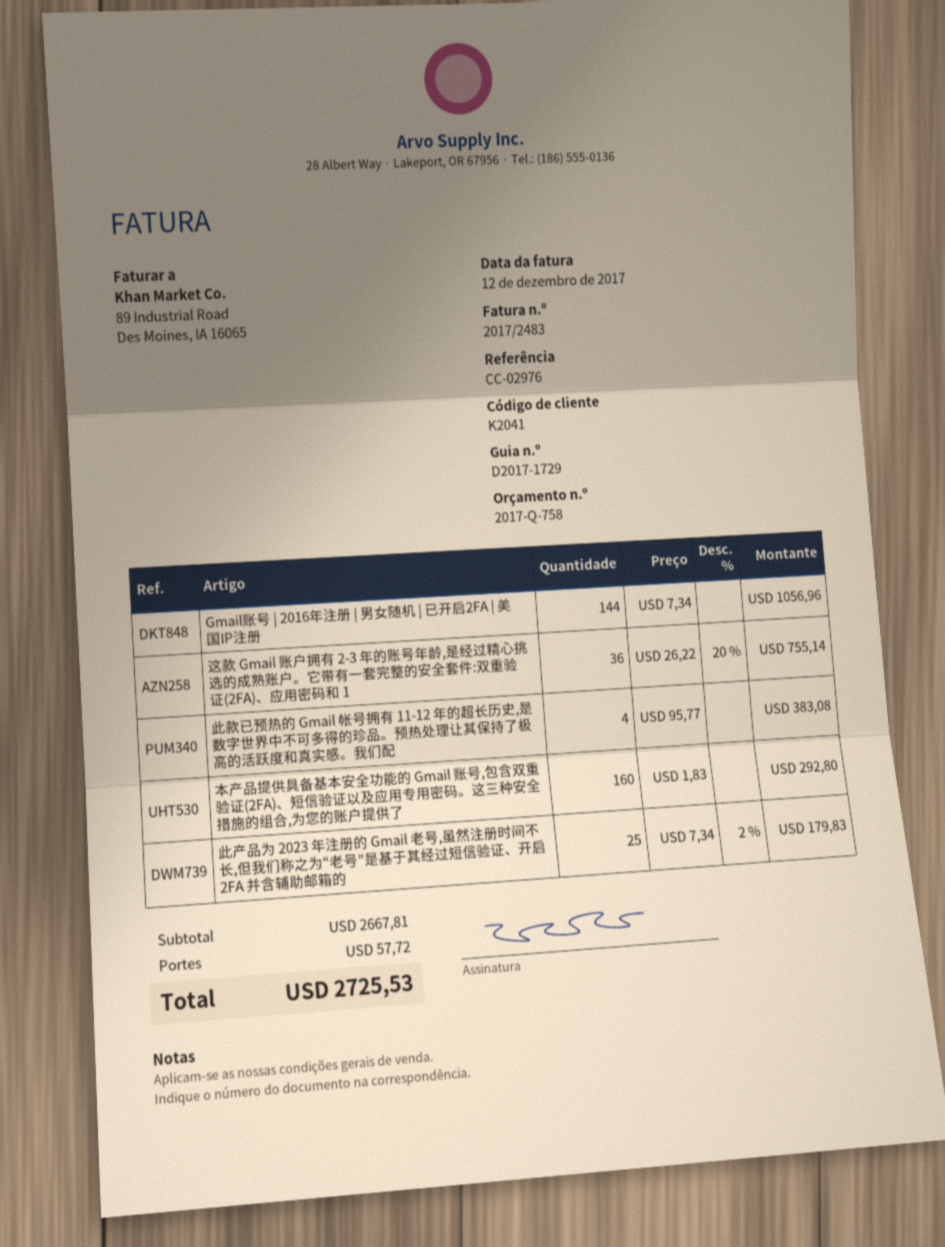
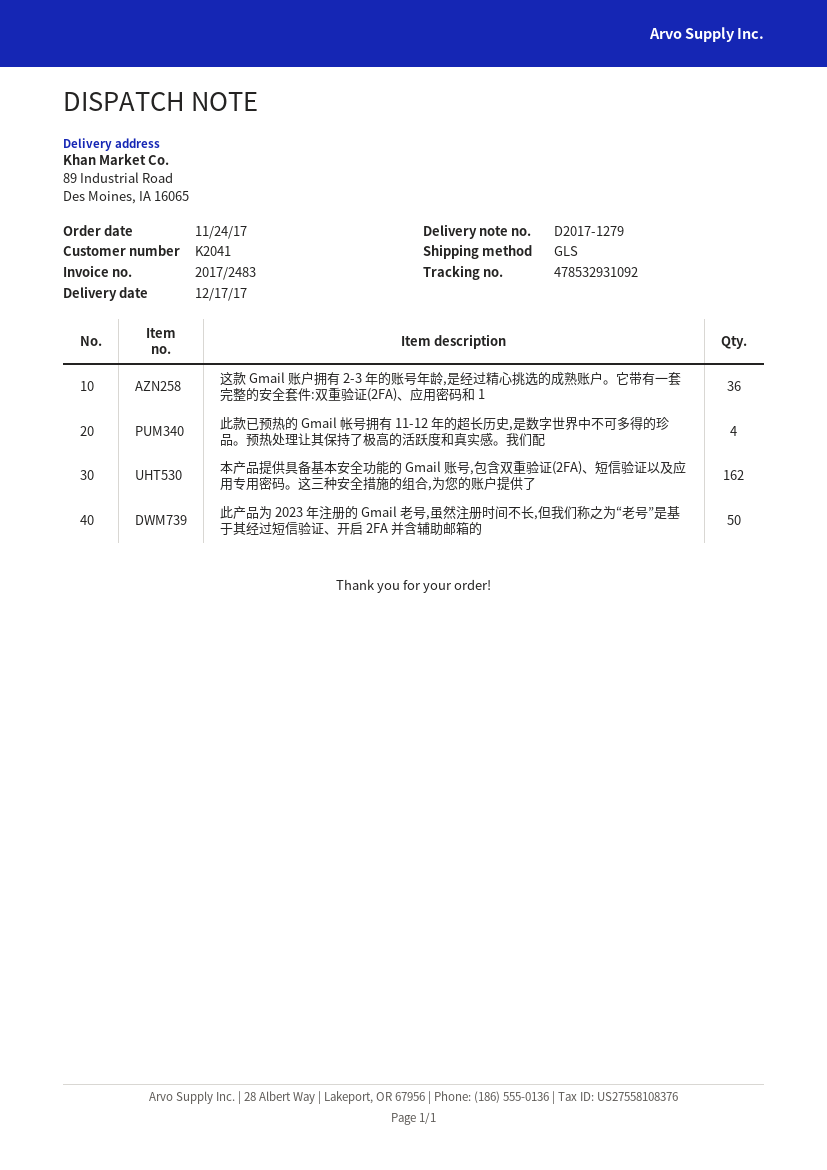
delivery note number: D2017-1729 -> D2017-1279
Gmail账号 | 2016年注册 | 男女随机 | 已开启2FA | 美国IP注册: 144 -> none
本产品提供具备基本安全功能的 Gmail 账号,包含双重验证(2FA)、短信验证以及应用专用密码。这三种安全措施的组合,为您的账户提供了: 160 -> 162
此产品为 2023 年注册的 Gmail 老号,虽然注册时间不长,但我们称之为“老号”是基于其经过短信验证、开启 2FA 并含辅助邮箱的: 25 -> 50

